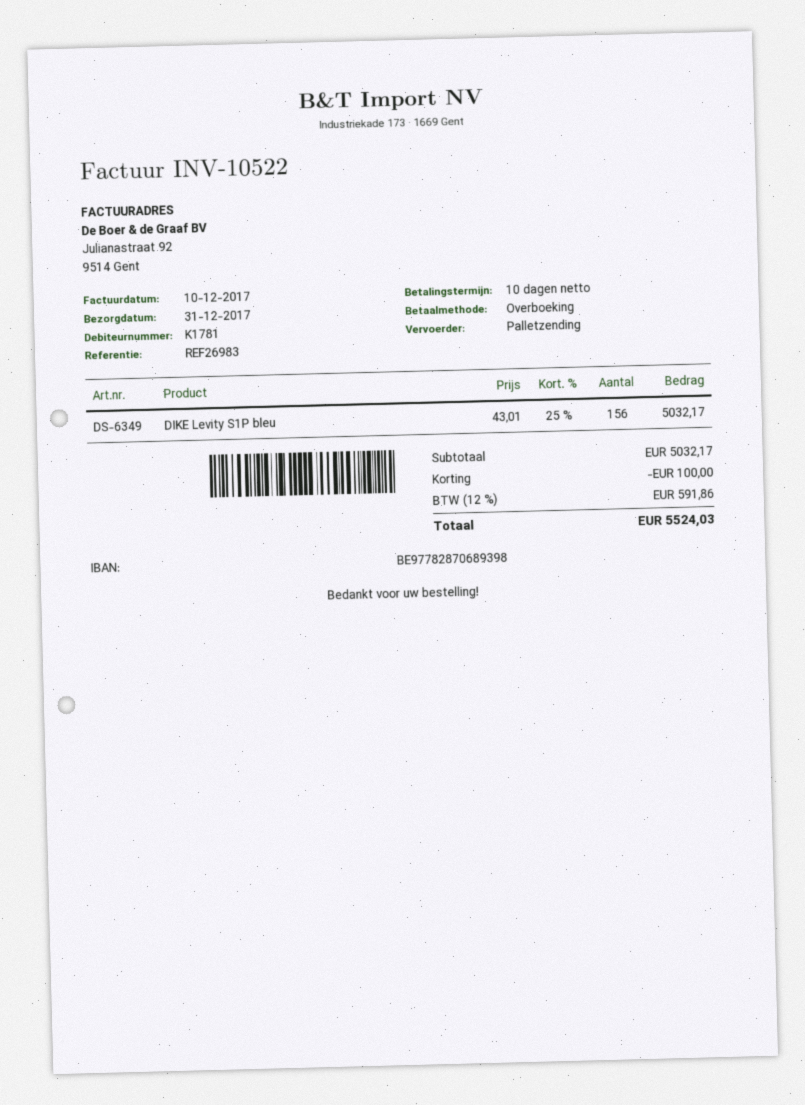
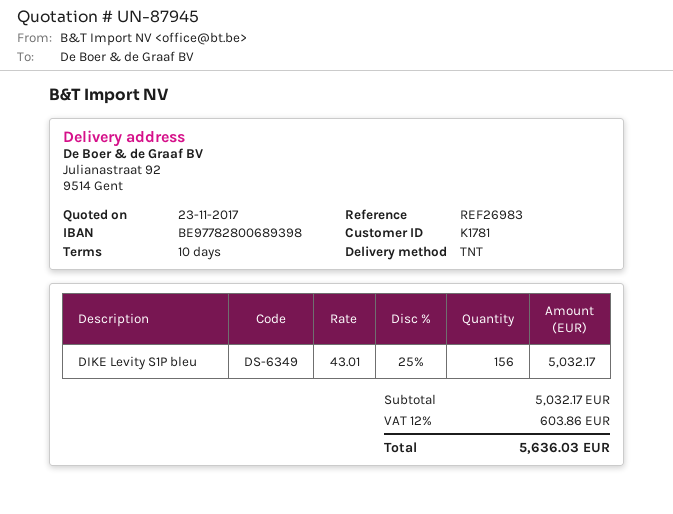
bank account: BE97782870689398 -> BE97782800689398
shipping method: pallet freight -> TNT
discount: 100.00 -> none
tax: 12% = 591.86 -> 12% = 603.86
total: 5524.03 -> 5636.03

